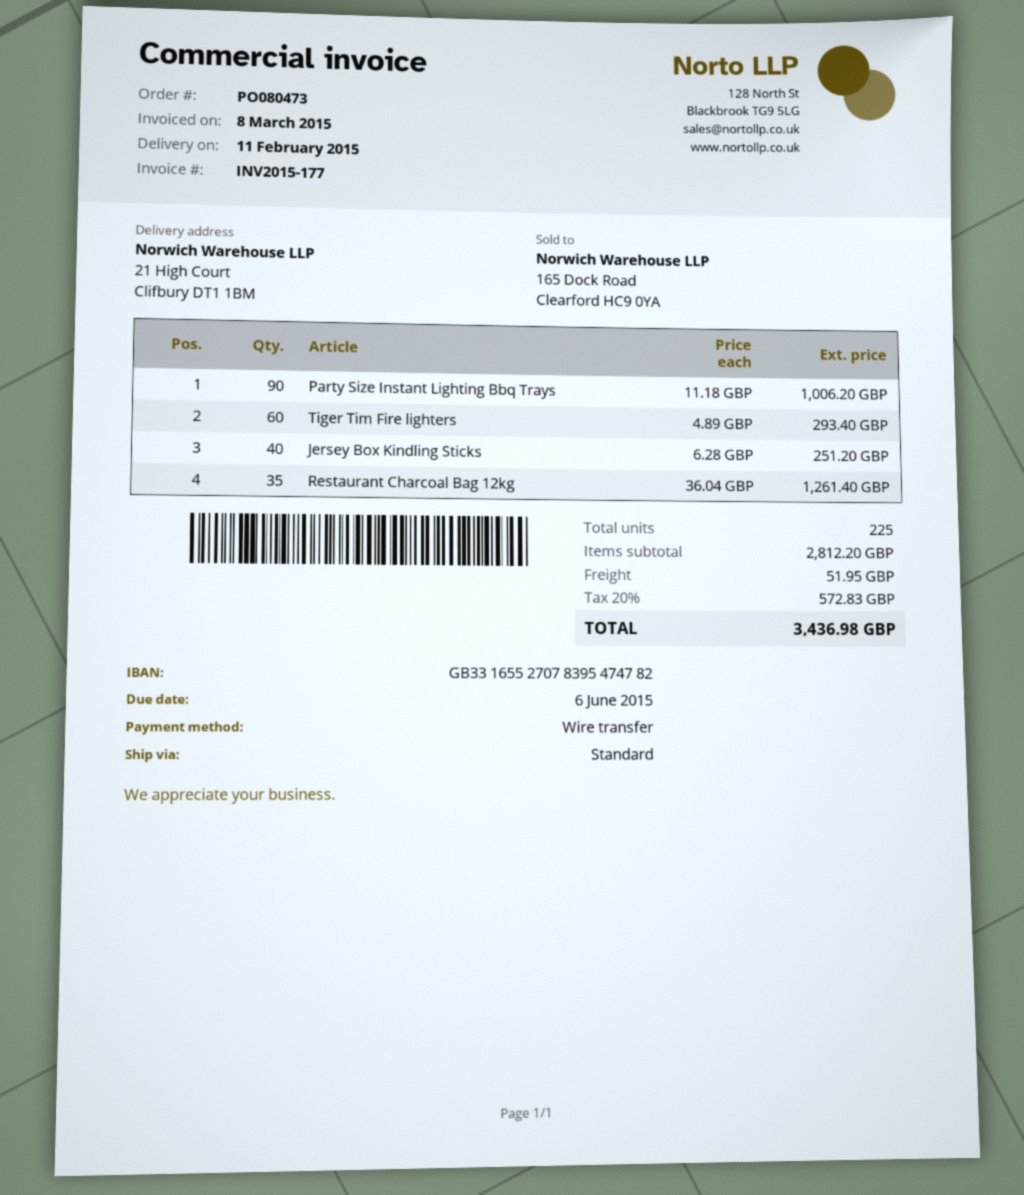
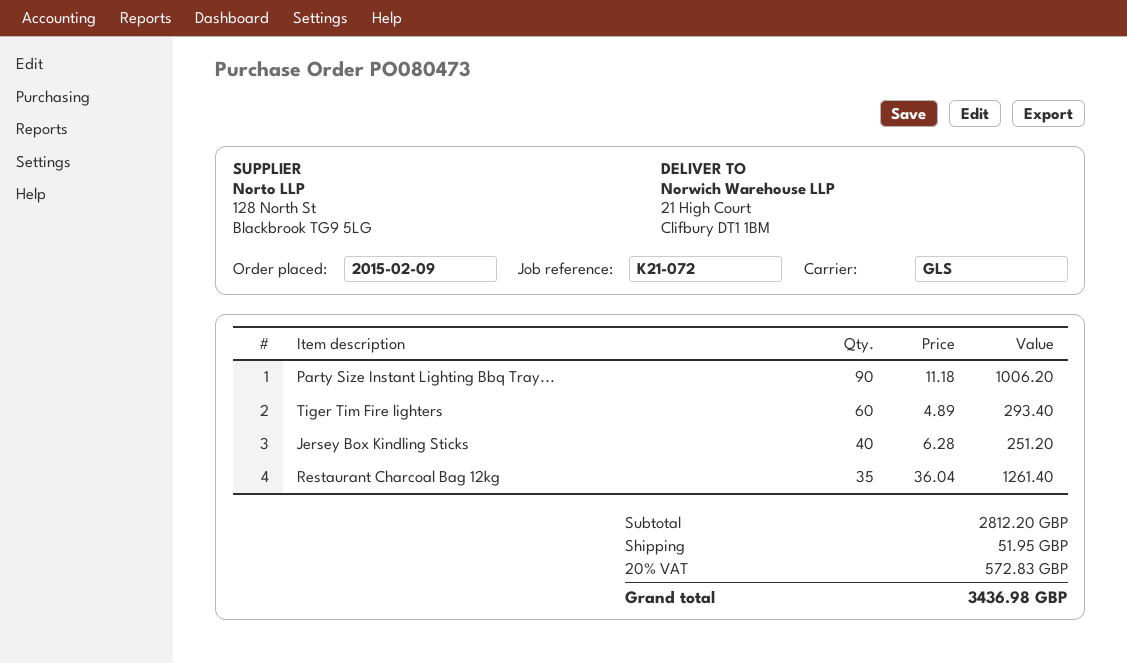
shipping method: standard -> GLS

